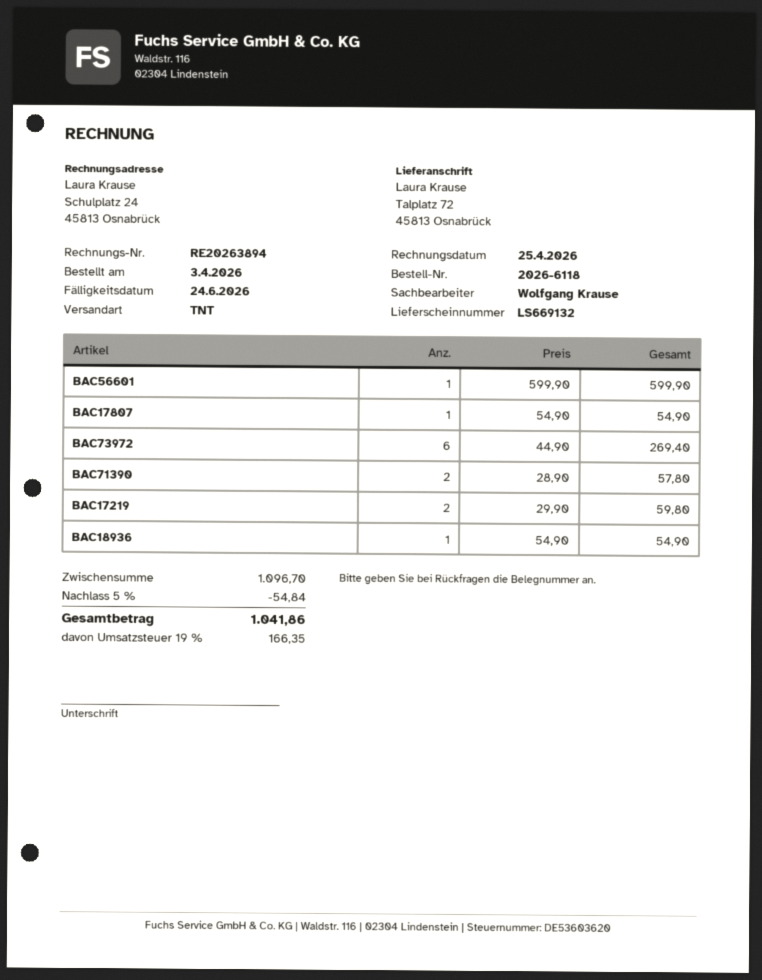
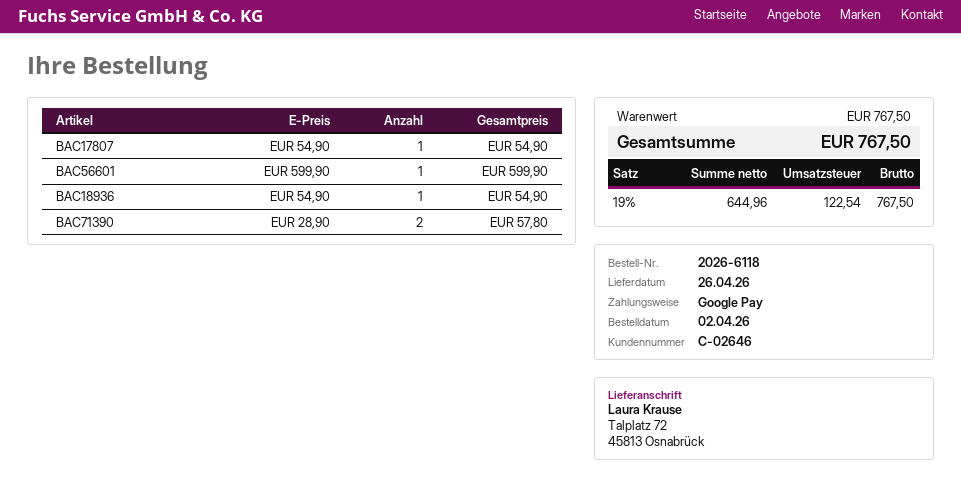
order date: 2026-04-03 -> 2026-04-02
BAC73972: 6 x 44.90 = 269.40 -> none
BAC17219: 2 x 29.90 = 59.80 -> none
subtotal: 1096.70 -> 767.50
discount: 5% = 54.84 -> none
tax: 19% = 166.35 -> 19% = 122.54
total: 1041.86 -> 767.50

